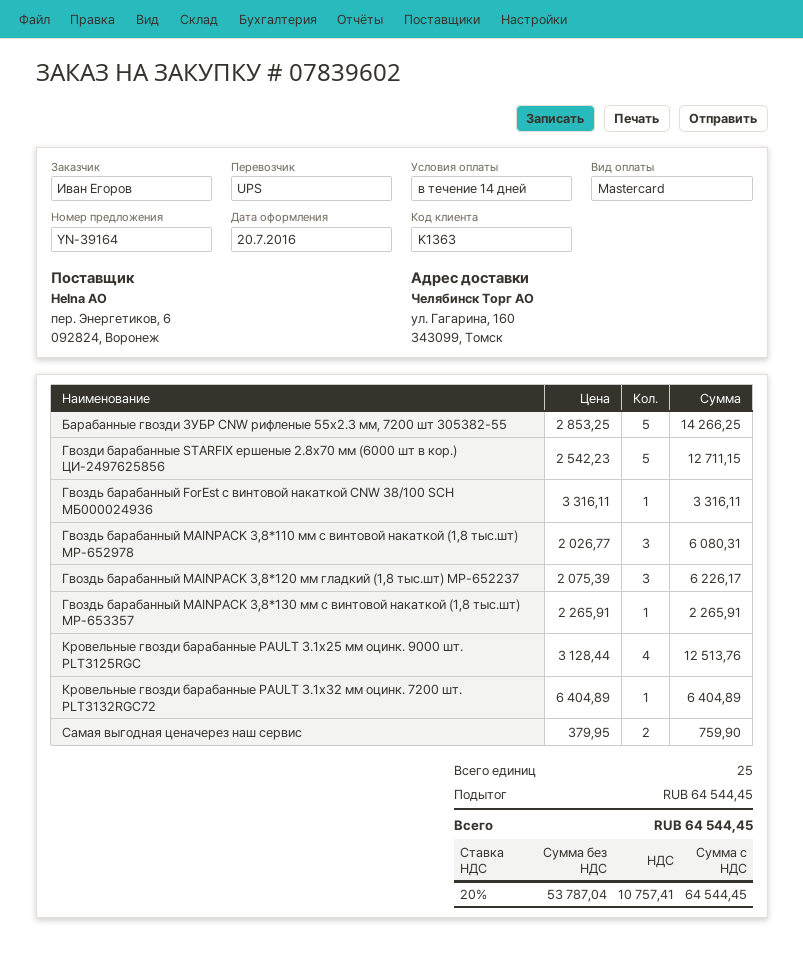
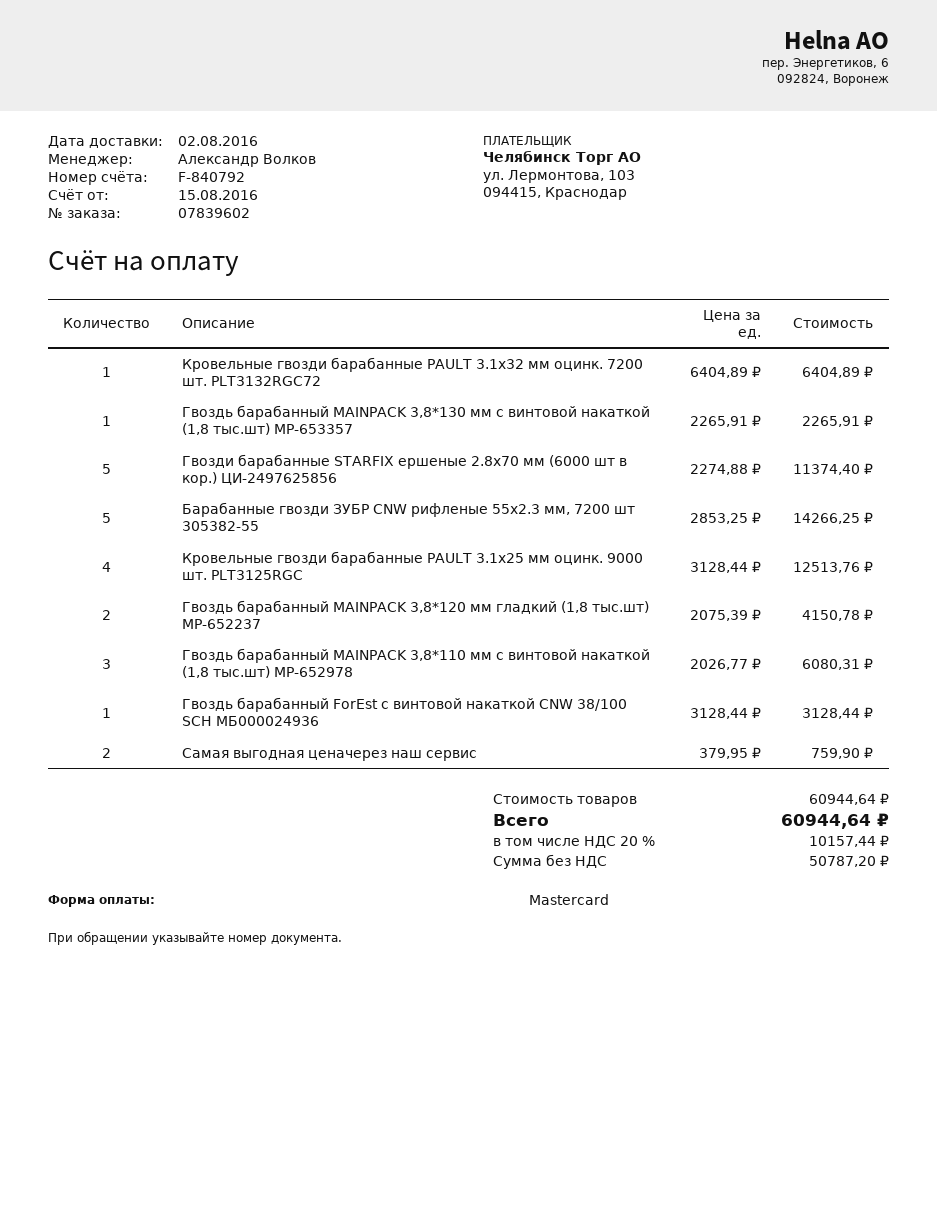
Гвозди барабанные STARFIX ершеные 2.8х70 мм (6000 шт в кор.) ЦИ-2497625856: 5 x 2542.23 = 12711.15 -> 5 x 2274.88 = 11374.40
Гвоздь барабанный ForEst с винтовой накаткой CNW 38/100 SCH МБ000024936: 1 x 3316.11 = 3316.11 -> 1 x 3128.44 = 3128.44
Гвоздь барабанный MAINPACK 3,8*120 мм гладкий (1,8 тыс.шт) МР-652237: 3 x 2075.39 = 6226.17 -> 2 x 2075.39 = 4150.78
subtotal: 64544.45 -> 60944.64
net: 53787.04 -> 50787.20
tax: 20% = 10757.41 -> 20% = 10157.44
total: 64544.45 -> 60944.64

